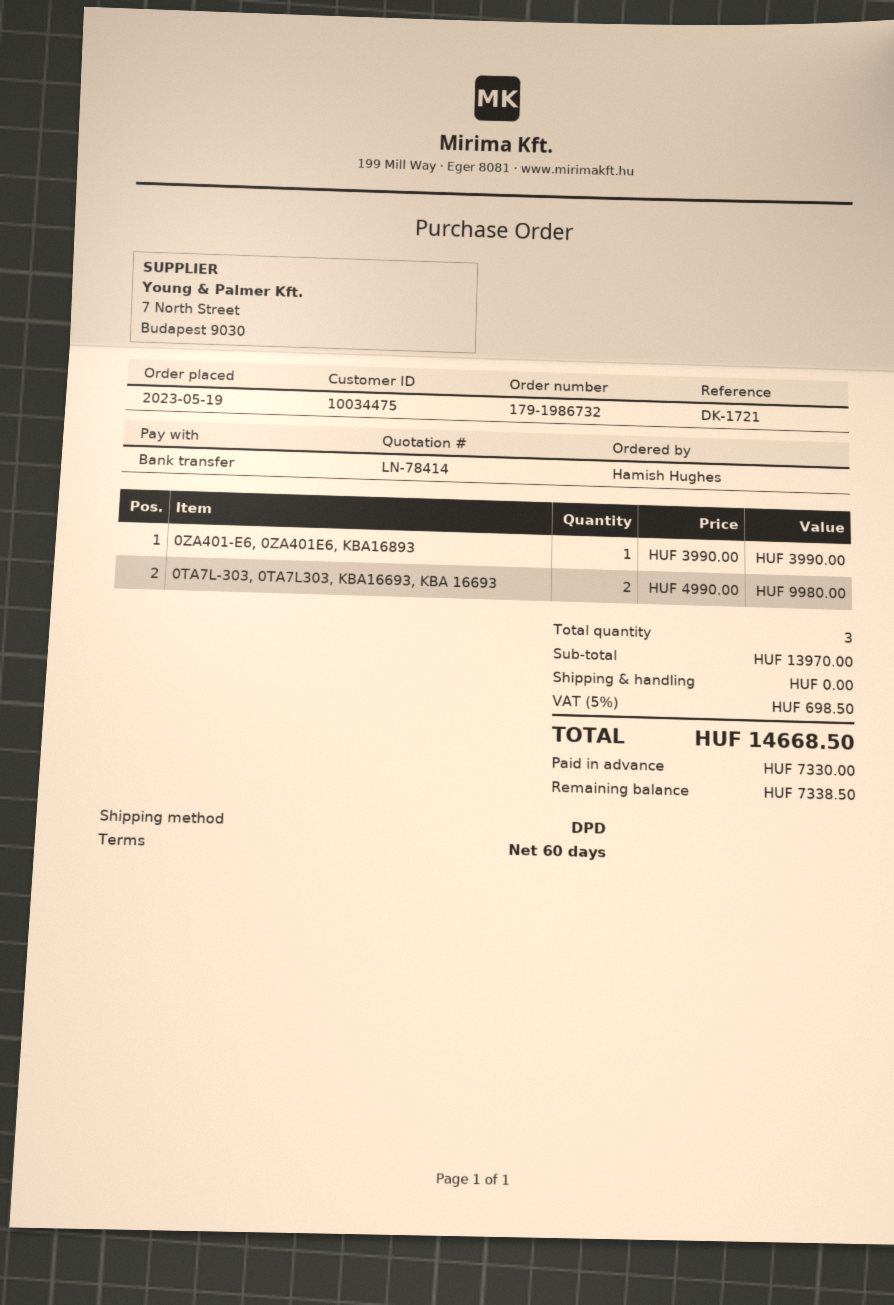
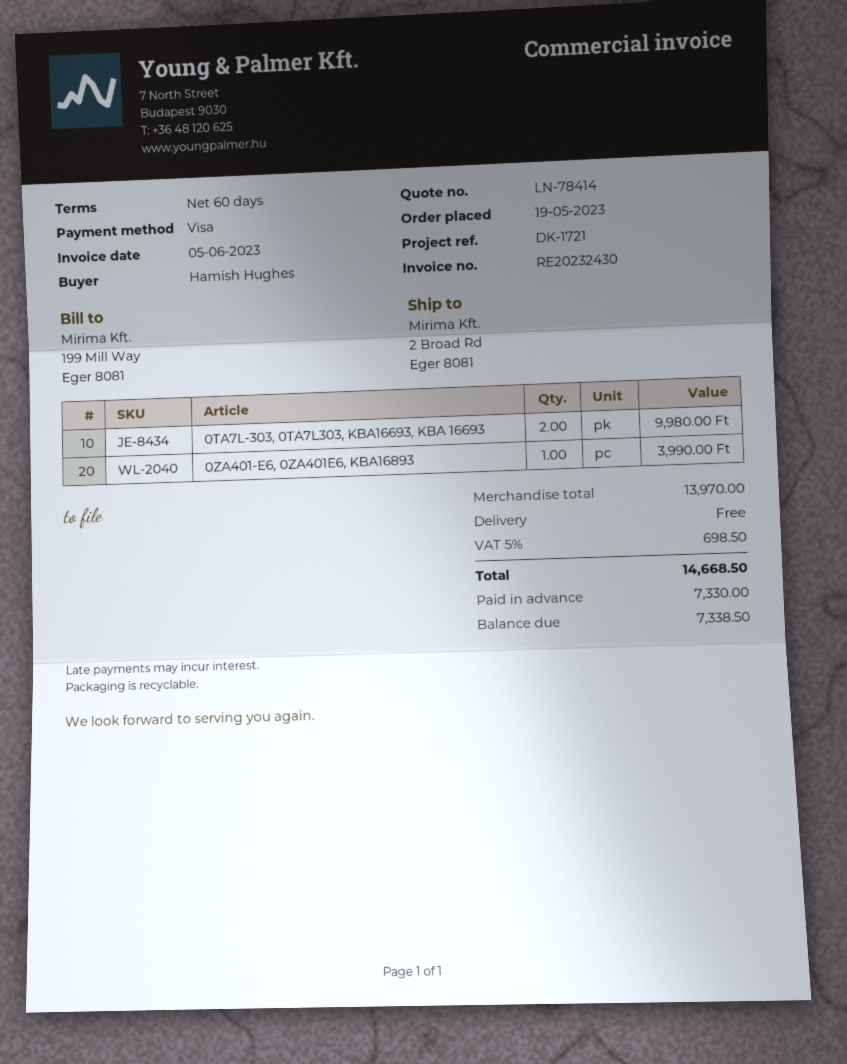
payment method: bank transfer -> Visa

